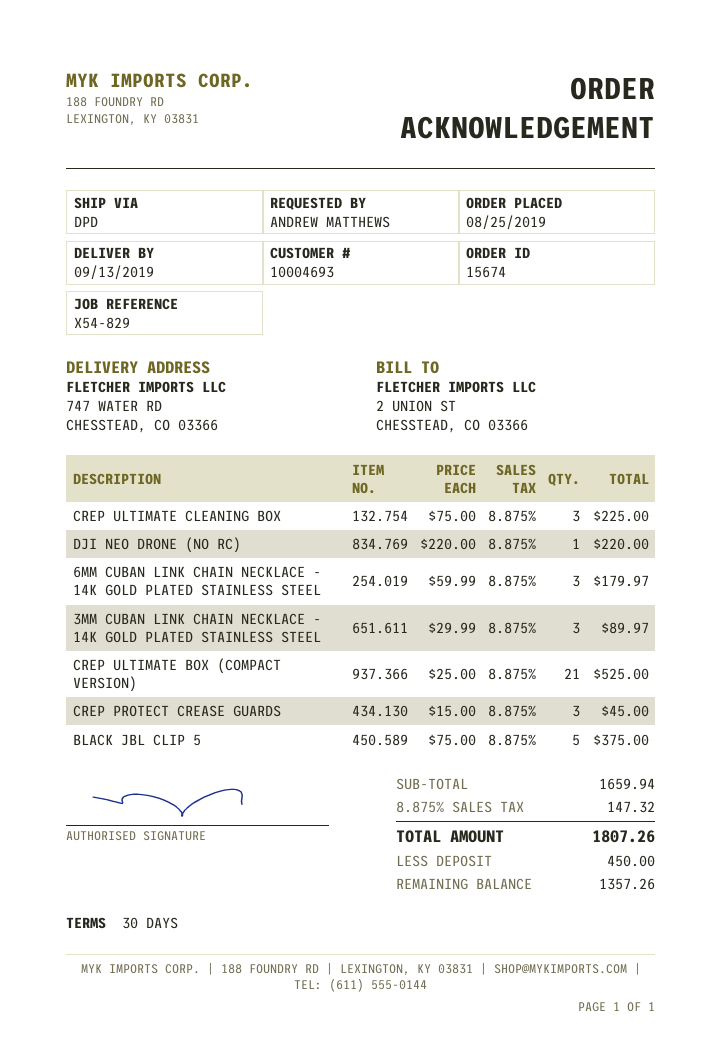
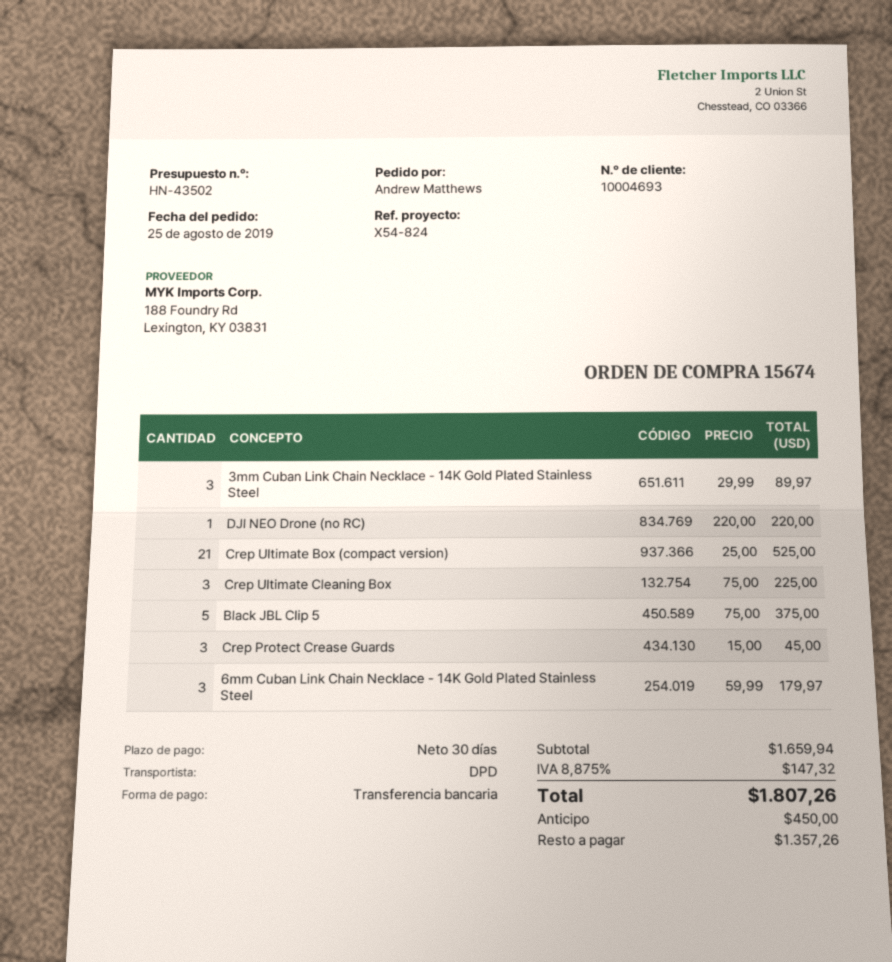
reference: X54-829 -> X54-824

